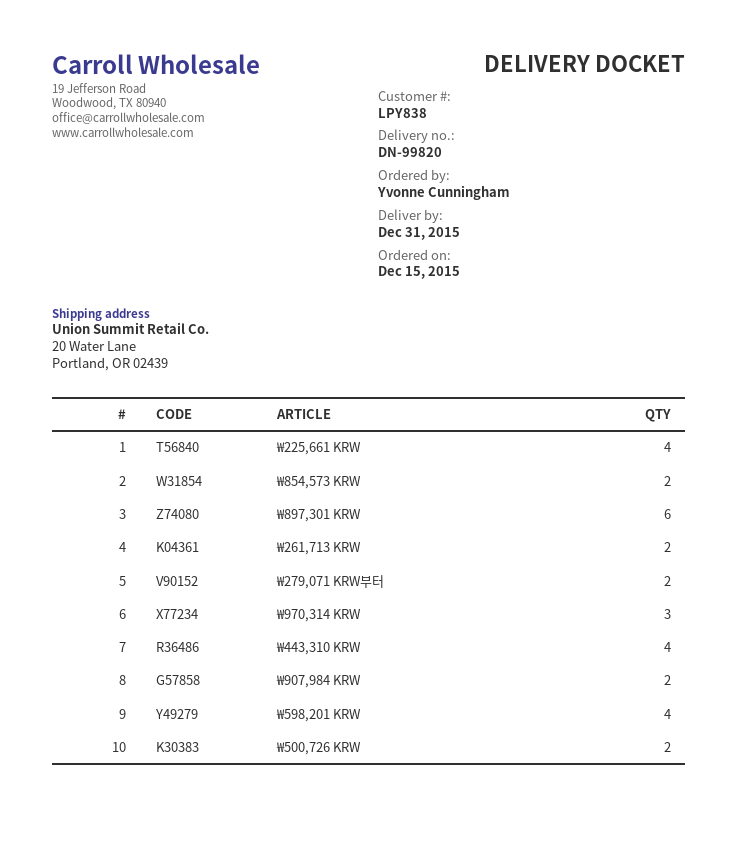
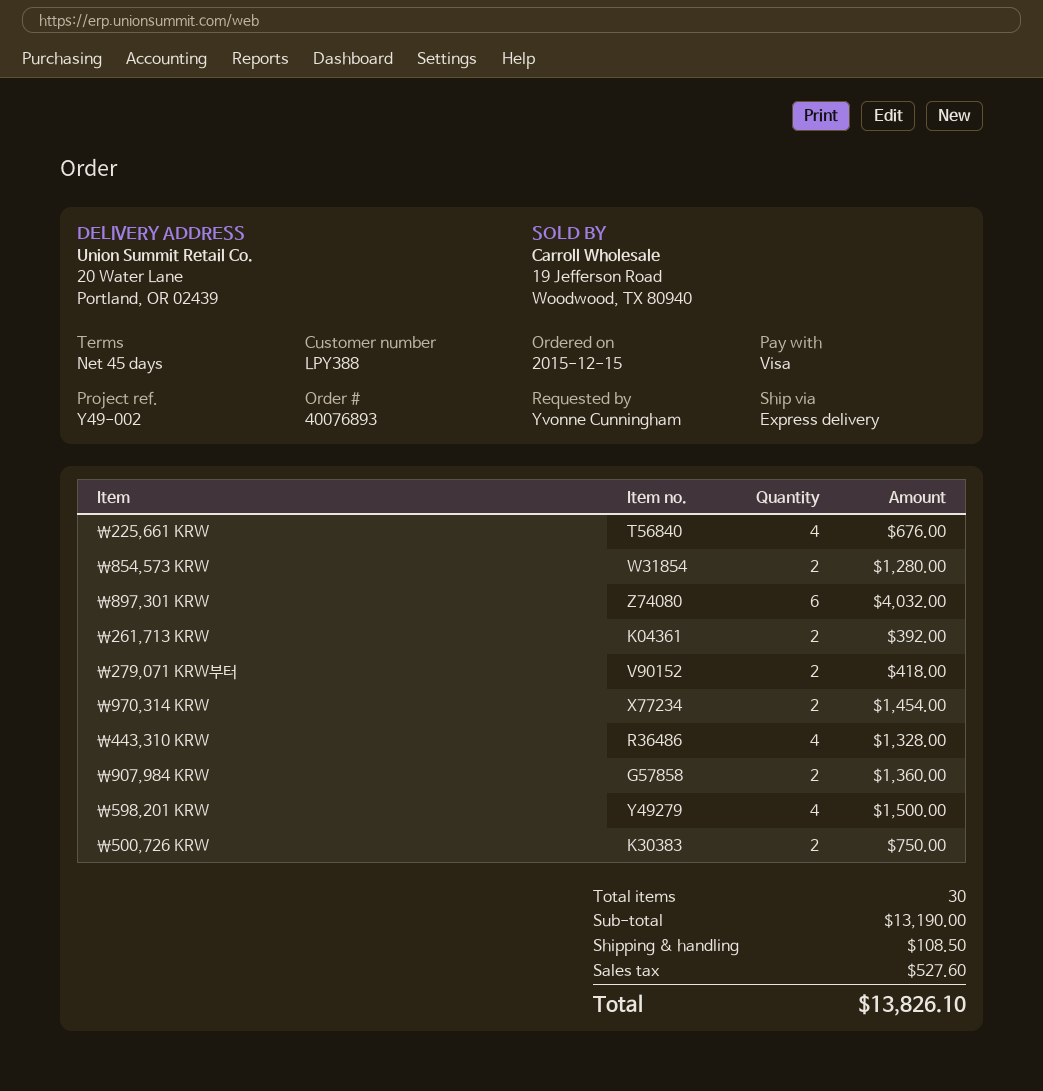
customer number: LPY838 -> LPY388
₩970,314 KRW: 3 -> 2

